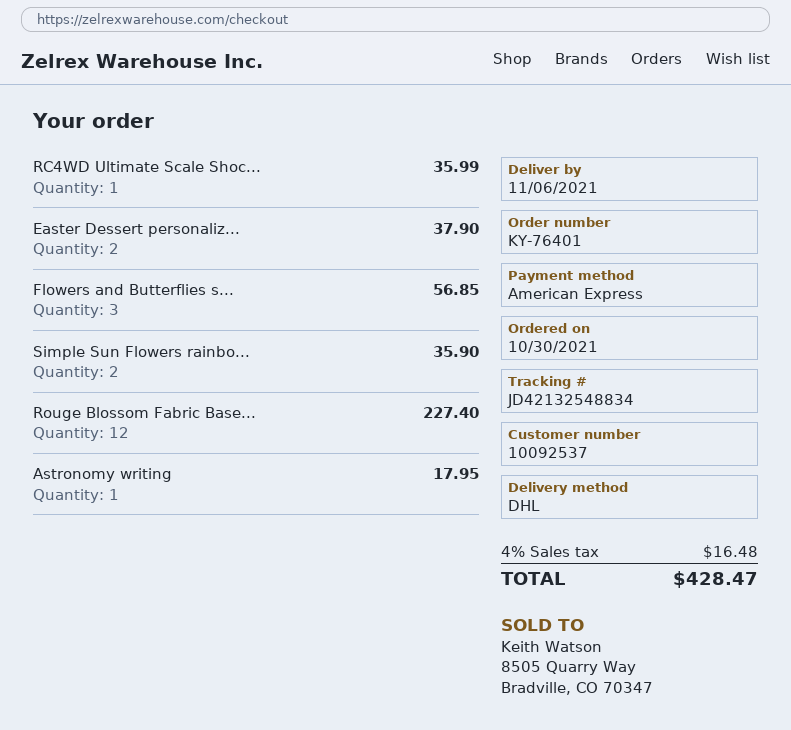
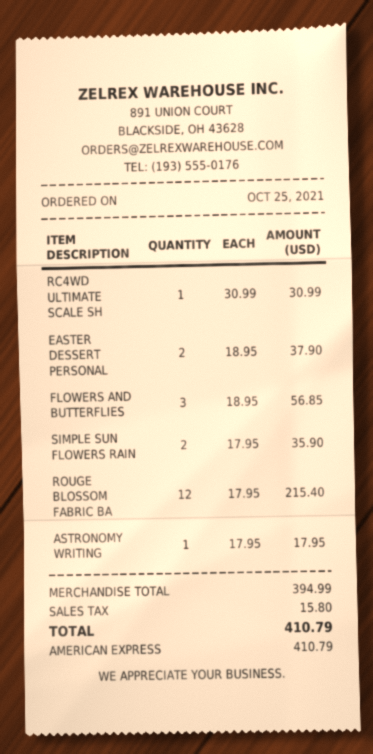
order date: 2021-10-30 -> 2021-10-25
RC4WD Ultimate Scale Shoc...: 1 for 35.99 -> 1 for 30.99
Rouge Blossom Fabric Base...: 12 for 227.40 -> 12 for 215.40
tax: 16.48 -> 15.80
total: 428.47 -> 410.79

